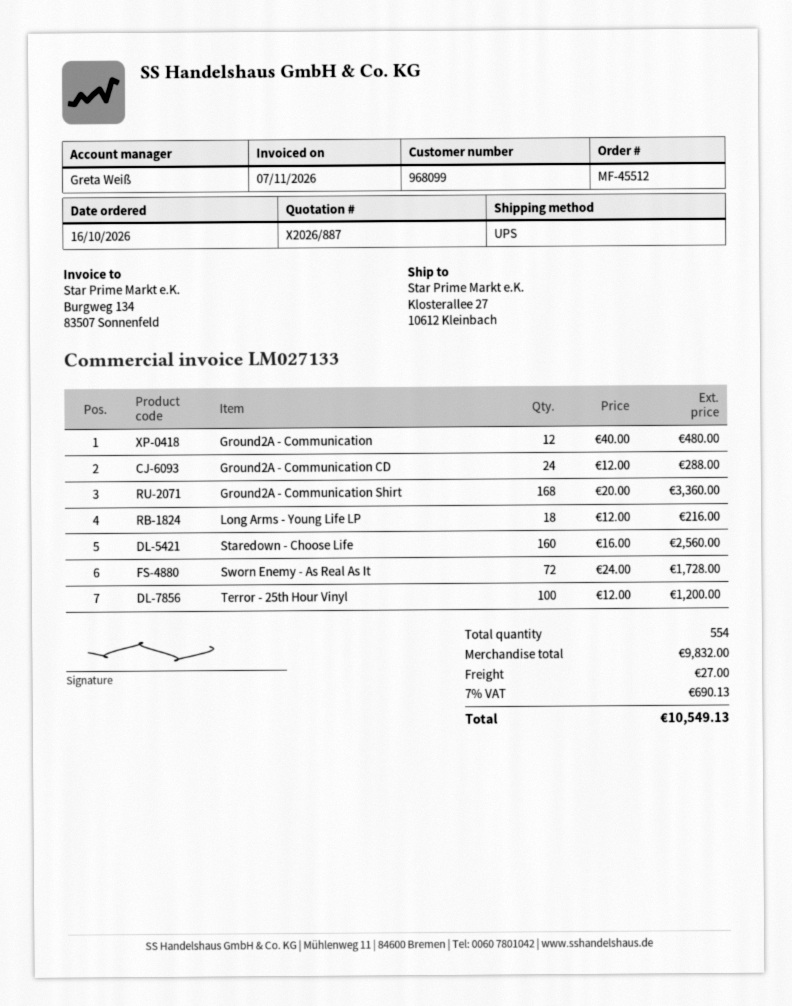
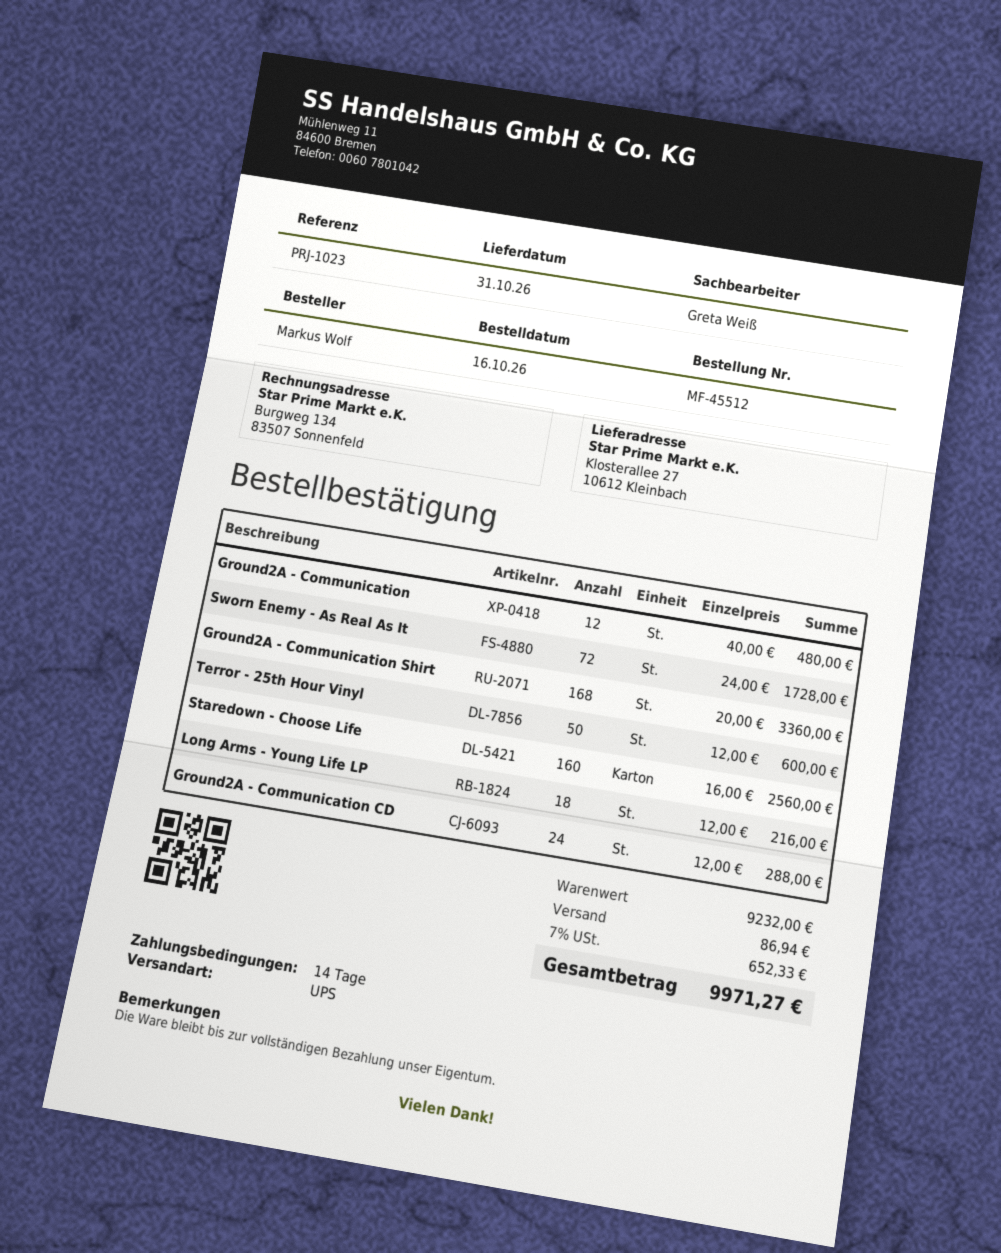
Terror - 25th Hour Vinyl: 100 x 12.00 = 1200.00 -> 50 x 12.00 = 600.00
subtotal: 9832.00 -> 9232.00
shipping: 27.00 -> 86.94
tax: 7% = 690.13 -> 7% = 652.33
total: 10549.13 -> 9971.27

